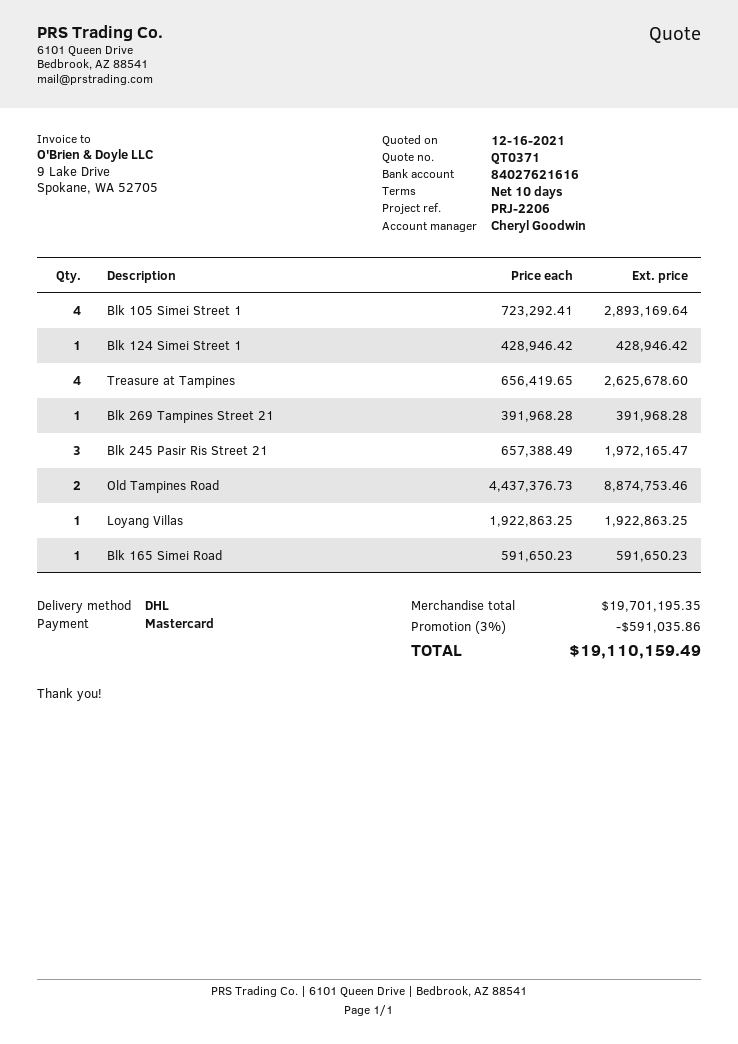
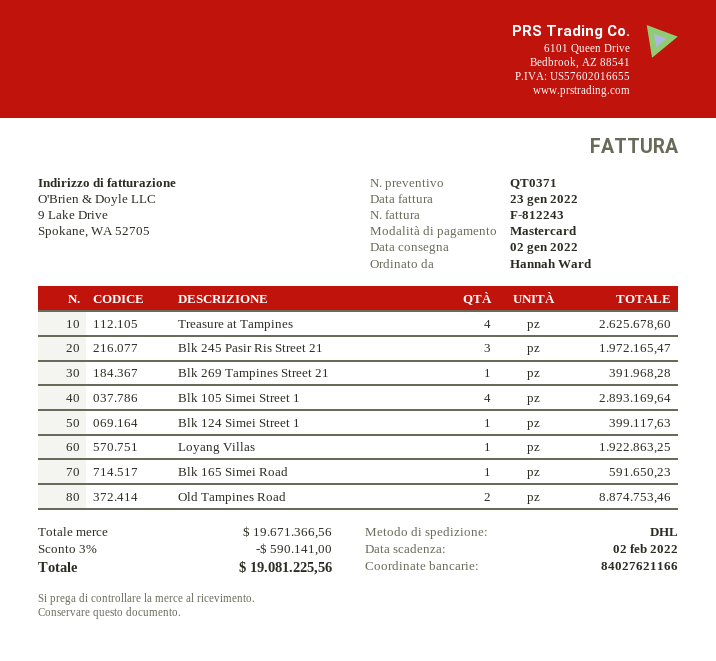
bank account: 84027621616 -> 84027621166
Blk 124 Simei Street 1: 1 for 428946.42 -> 1 for 399117.63
subtotal: 19701195.35 -> 19671366.56
discount: 3% = 591035.86 -> 3% = 590141.00
total: 19110159.49 -> 19081225.56

